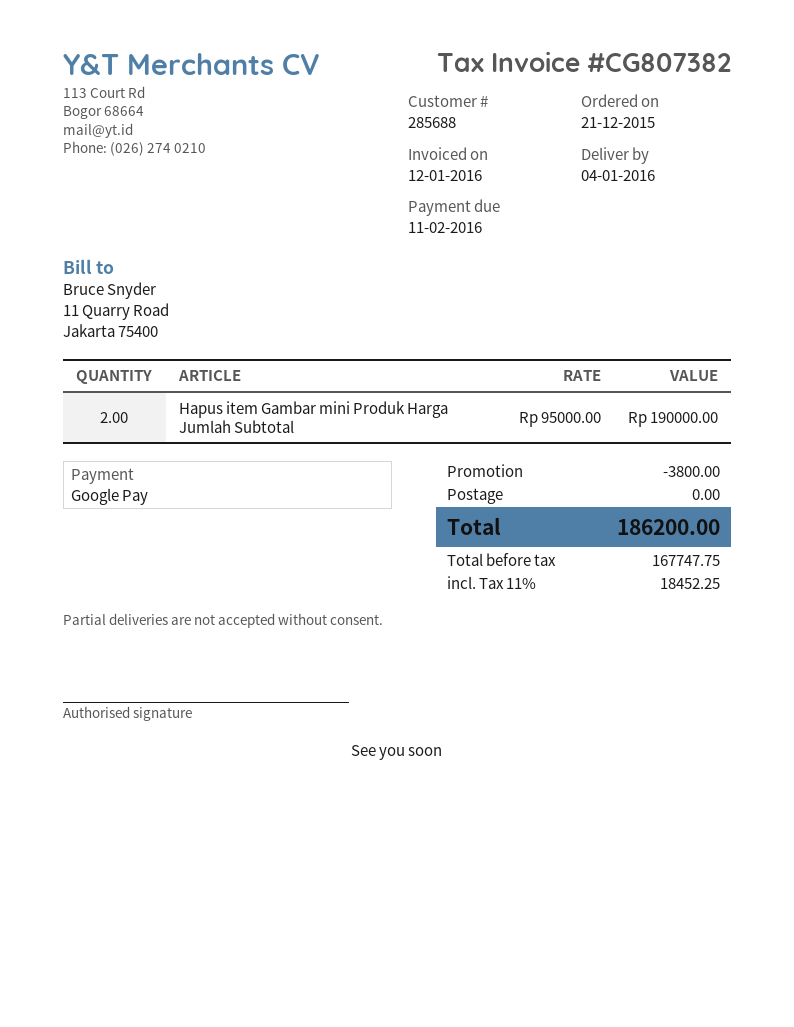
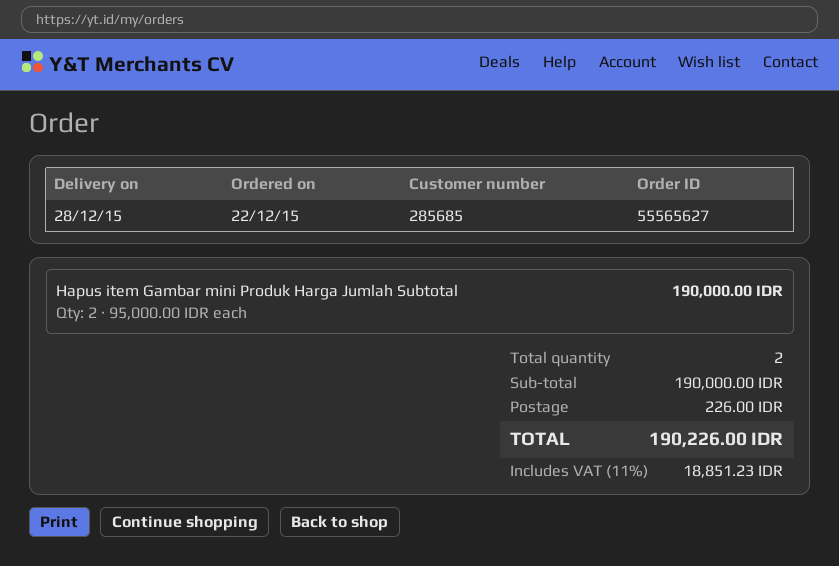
order date: 2015-12-21 -> 2015-12-22
delivery date: 2016-01-04 -> 2015-12-28
customer number: 285688 -> 285685
discount: 3800.00 -> none
shipping: 0.00 -> 226.00
tax: 11% = 18452.25 -> 11% = 18851.23
total: 186200.00 -> 190226.00

